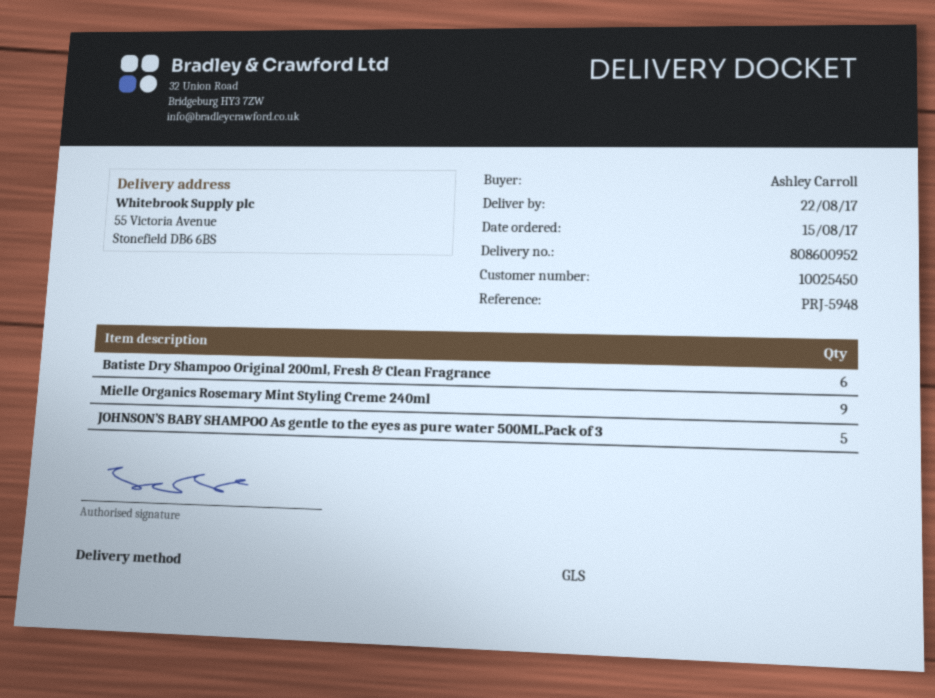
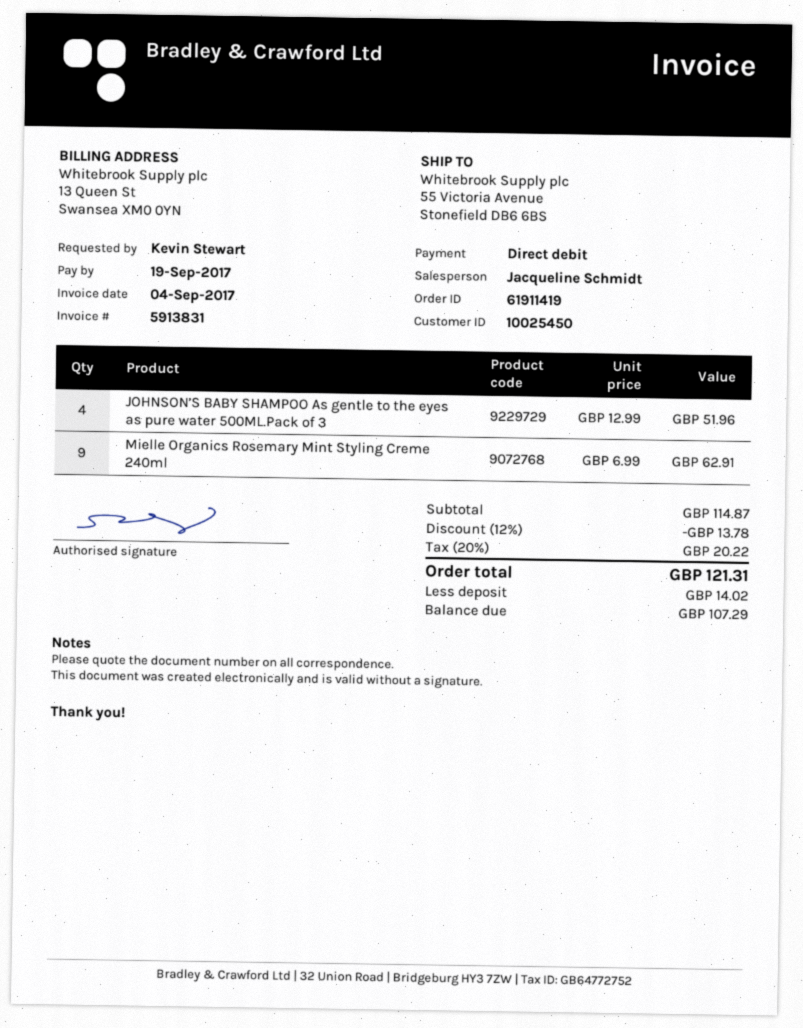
ordered by: Ashley Carroll -> Kevin Stewart
Batiste Dry Shampoo Original 200ml, Fresh & Clean Fragrance: 6 -> none
JOHNSON’S BABY SHAMPOO As gentle to the eyes as pure water 500ML.Pack of 3: 5 -> 4

